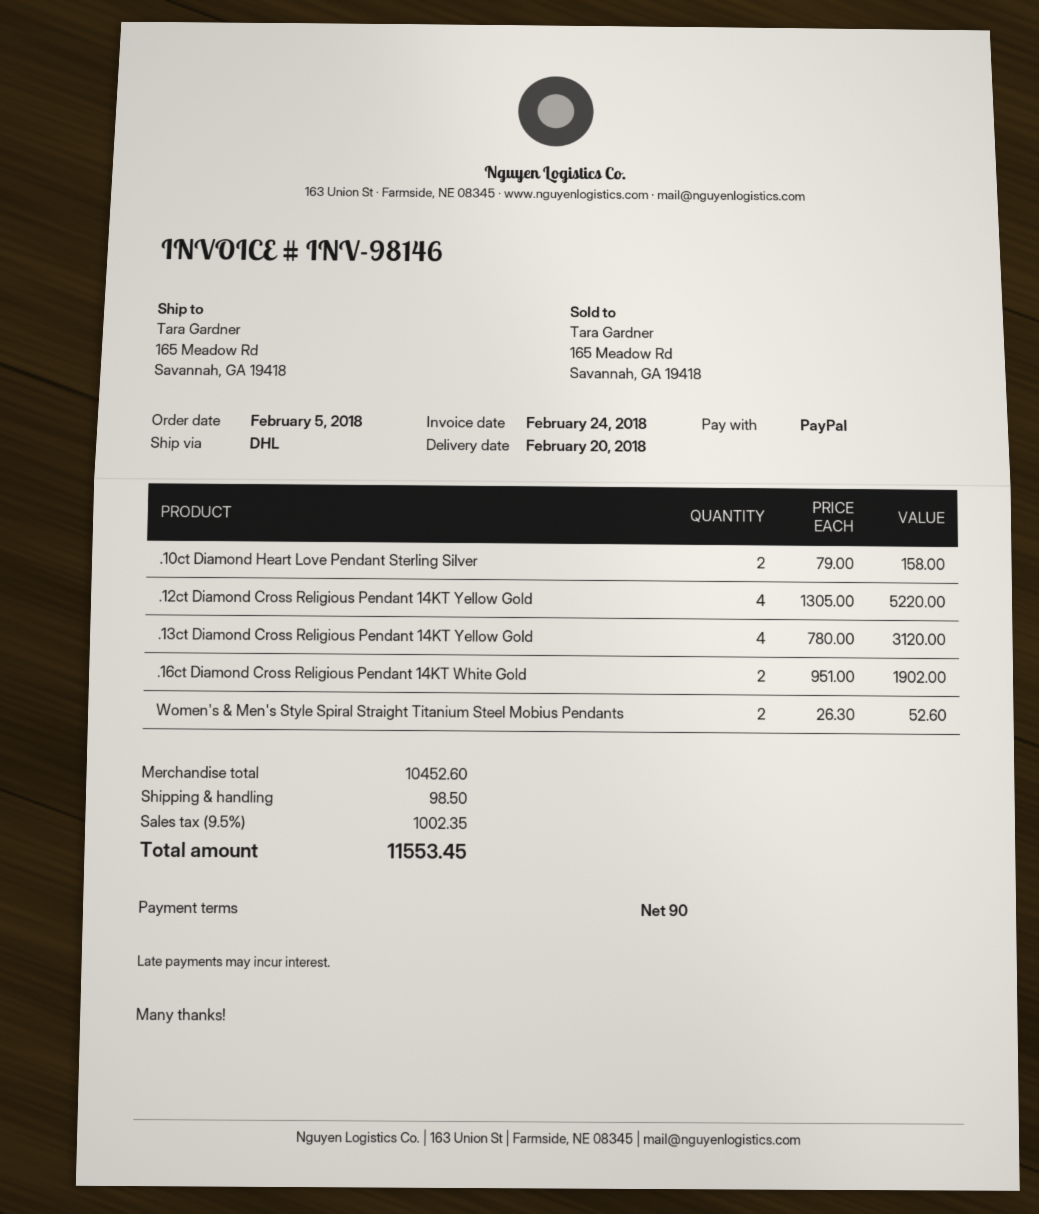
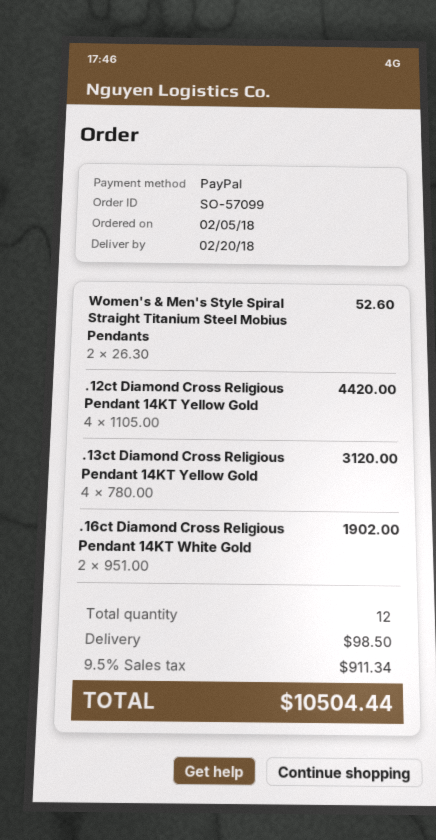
.10ct Diamond Heart Love Pendant Sterling Silver: 2 x 79.00 = 158.00 -> none
.12ct Diamond Cross Religious Pendant 14KT Yellow Gold: 4 x 1305.00 = 5220.00 -> 4 x 1105.00 = 4420.00
tax: 9.5% = 1002.35 -> 9.5% = 911.34
total: 11553.45 -> 10504.44

